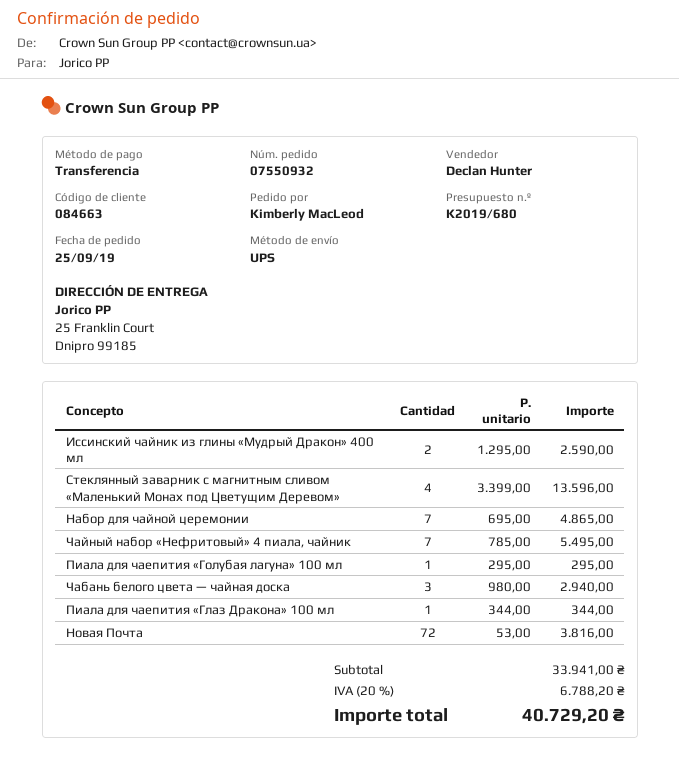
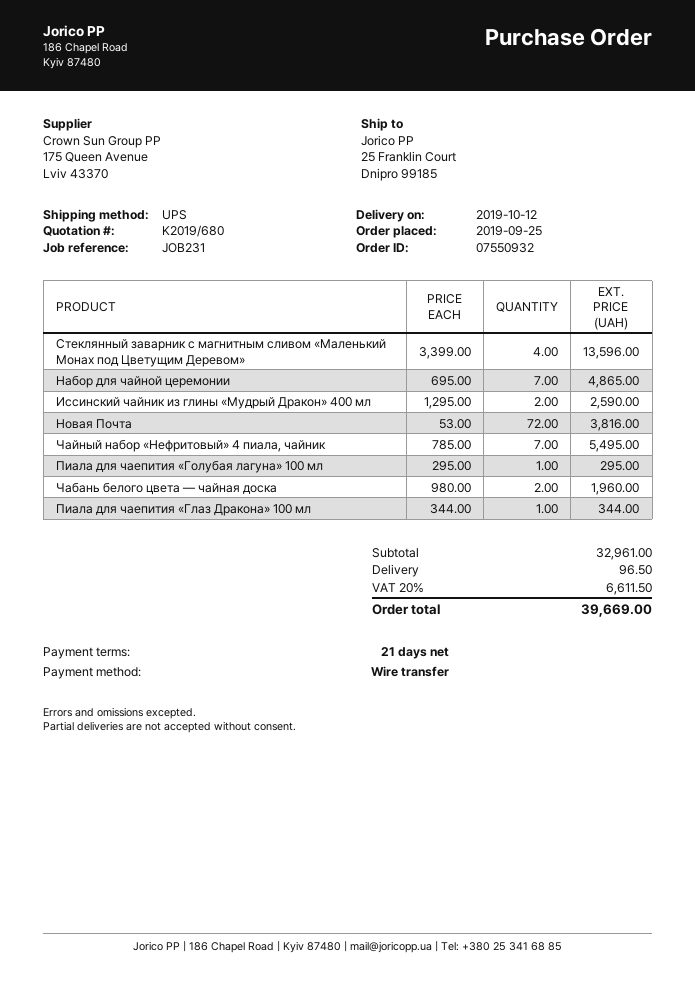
Чабань белого цвета — чайная доска: 3 x 980.00 = 2940.00 -> 2 x 980.00 = 1960.00
subtotal: 33941.00 -> 32961.00
shipping: none -> 96.50
tax: 20% = 6788.20 -> 20% = 6611.50
total: 40729.20 -> 39669.00

